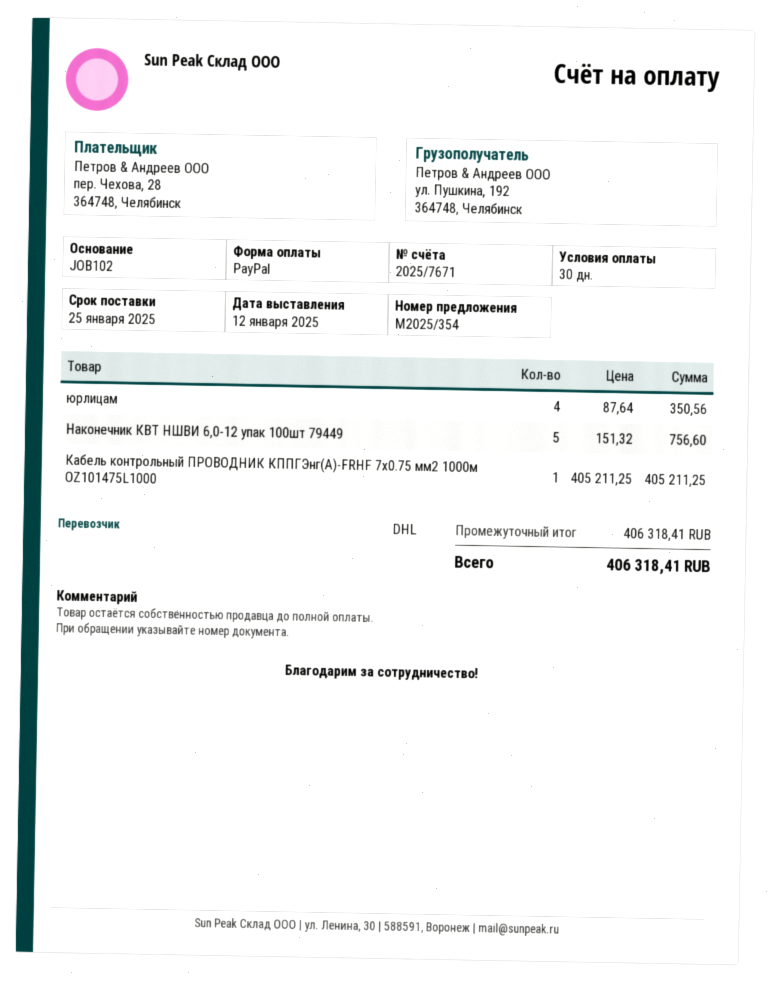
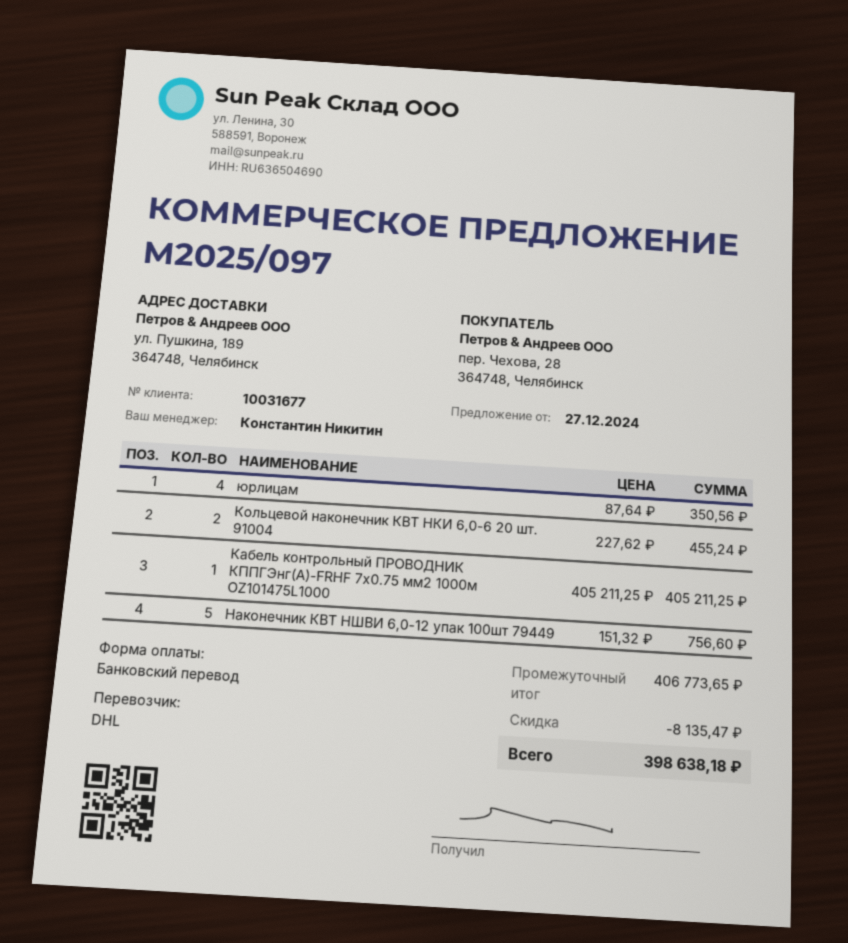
quote number: M2025/354 -> M2025/097
payment method: PayPal -> bank transfer
ship to: ул. Пушкина, 192, 364748, Челябинск -> ул. Пушкина, 189, 364748, Челябинск
Кольцевой наконечник КВТ НКИ 6,0-6 20 шт. 91004: none -> 2 x 227.62 = 455.24
subtotal: 406318.41 -> 406773.65
discount: none -> 8135.47
total: 406318.41 -> 398638.18

